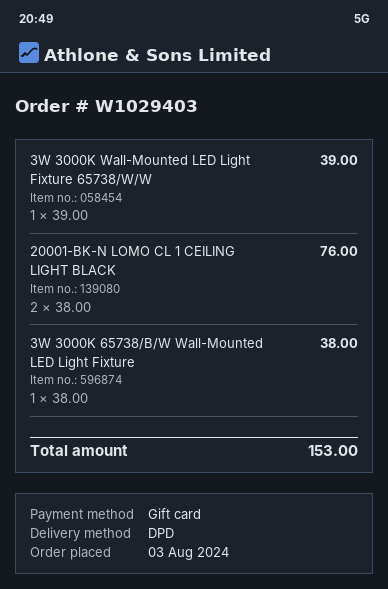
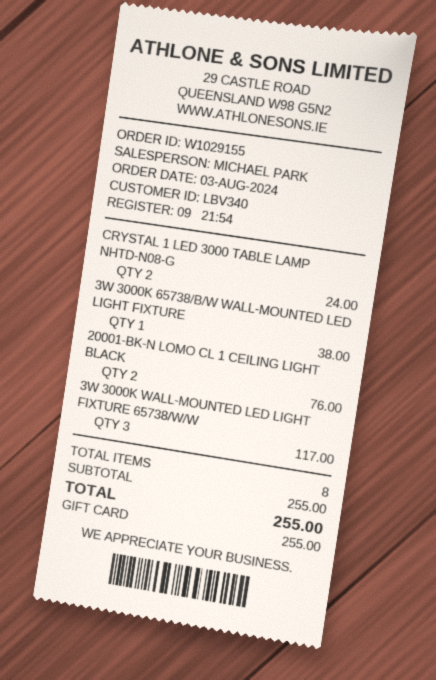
order number: W1029403 -> W1029155
3W 3000K Wall-Mounted LED Light Fixture 65738/W/W: 1 for 39.00 -> 3 for 117.00
CRYSTAL 1 LED 3000 TABLE LAMP NHTD-N08-G: none -> 2 for 24.00
total: 153.00 -> 255.00

